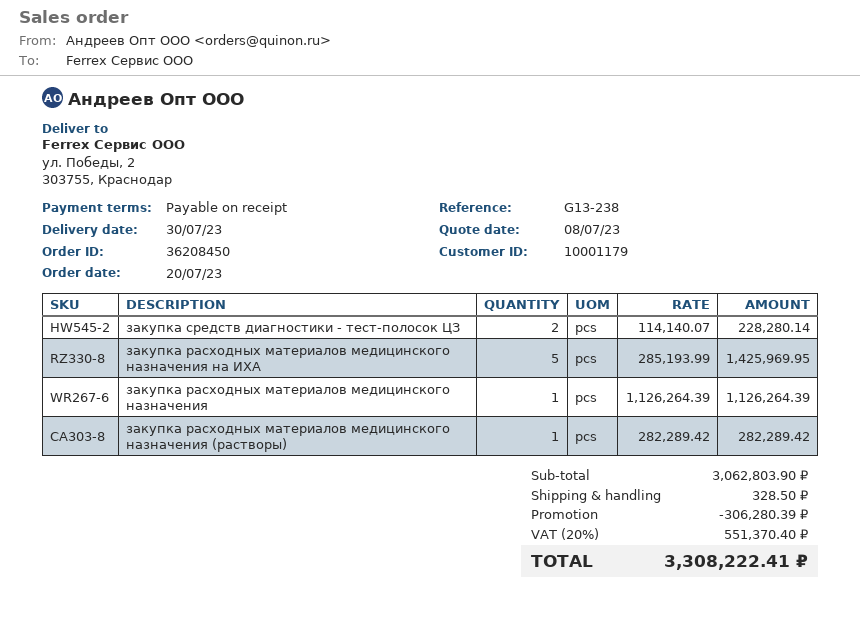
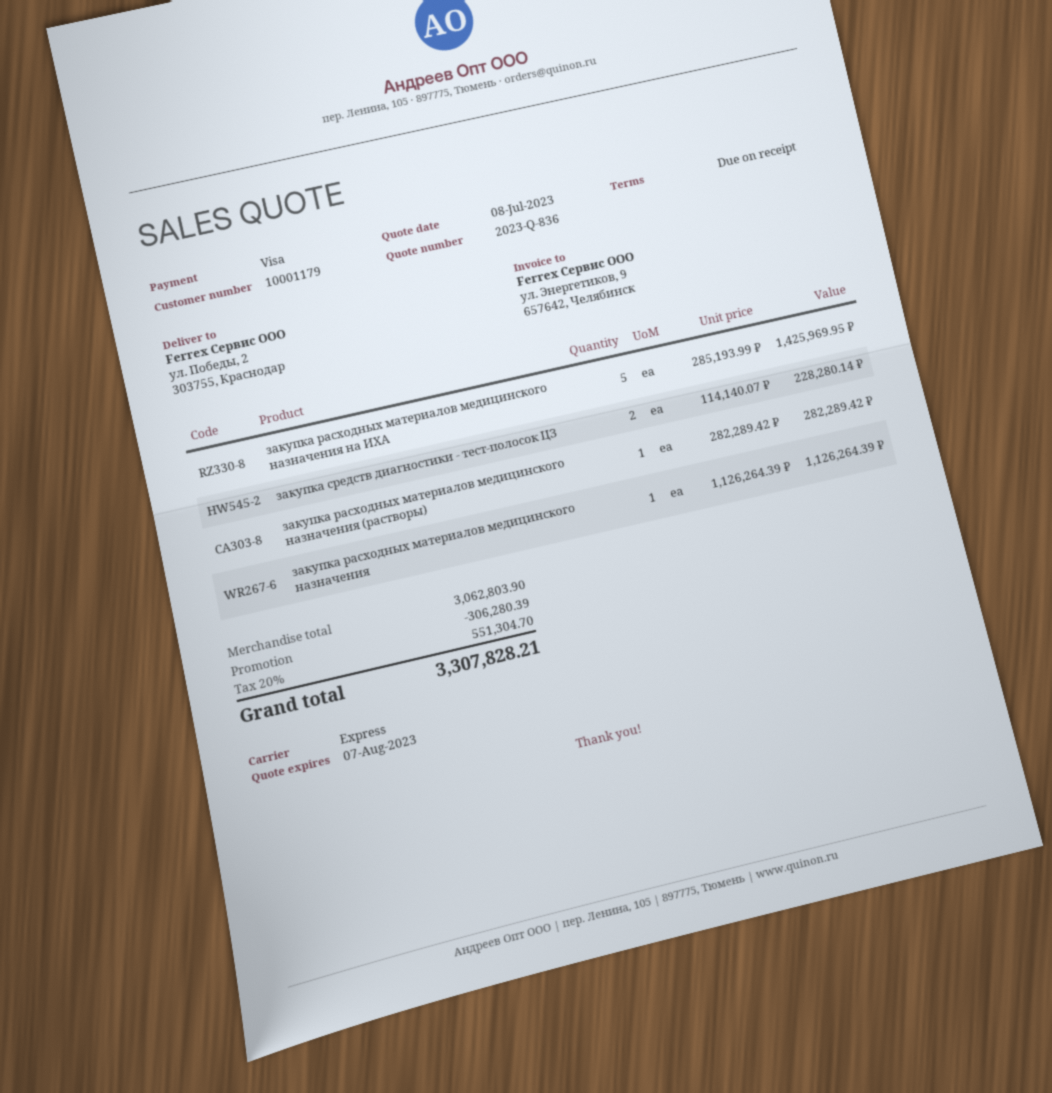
shipping: 328.50 -> none
tax: 20% = 551370.40 -> 20% = 551304.70
total: 3308222.41 -> 3307828.21

